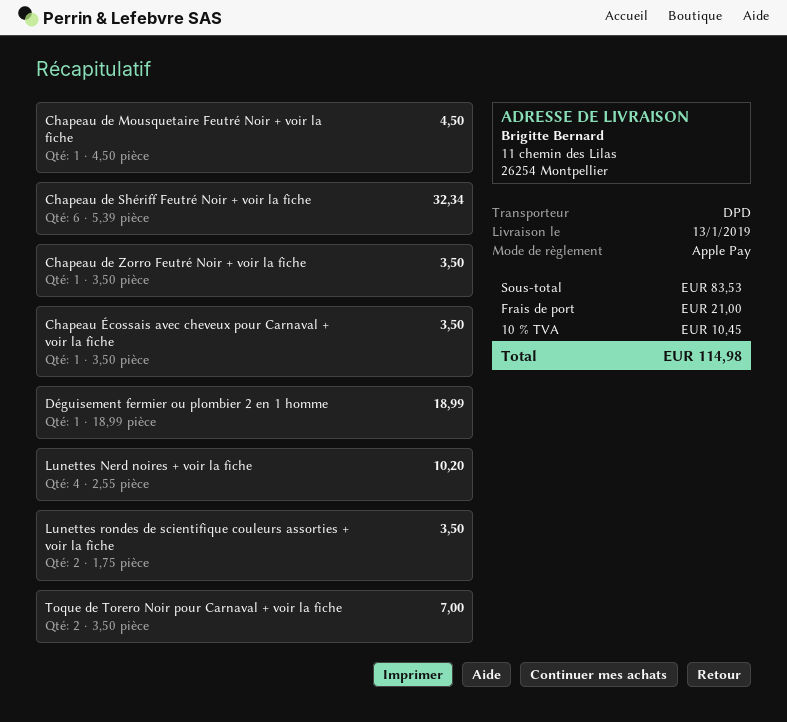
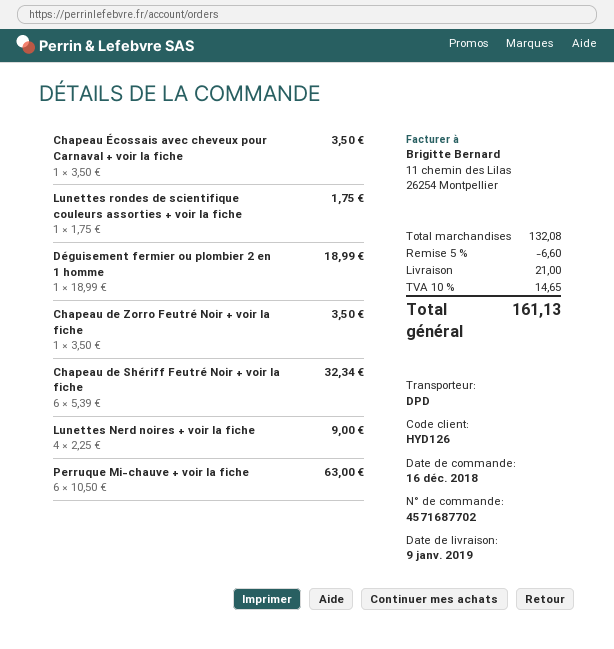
delivery date: 2019-01-13 -> 2019-01-09
Chapeau de Mousquetaire Feutré Noir + voir la fiche: 1 x 4.50 = 4.50 -> none
Lunettes Nerd noires + voir la fiche: 4 x 2.55 = 10.20 -> 4 x 2.25 = 9.00
Lunettes rondes de scientifique couleurs assorties + voir la fiche: 2 x 1.75 = 3.50 -> 1 x 1.75 = 1.75
Toque de Torero Noir pour Carnaval + voir la fiche: 2 x 3.50 = 7.00 -> none
Perruque Mi-chauve + voir la fiche: none -> 6 x 10.50 = 63.00
subtotal: 83.53 -> 132.08
discount: none -> 5% = 6.60
tax: 10% = 10.45 -> 10% = 14.65
total: 114.98 -> 161.13

